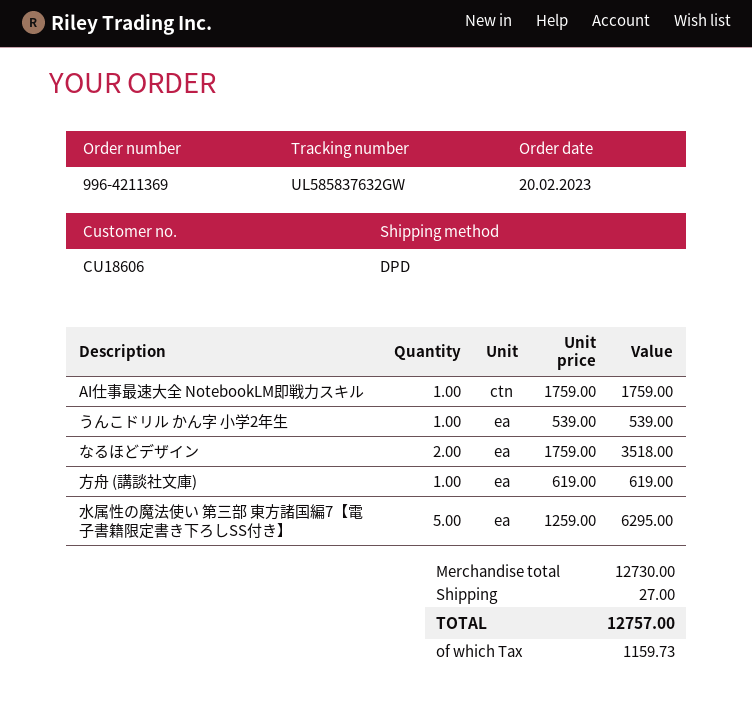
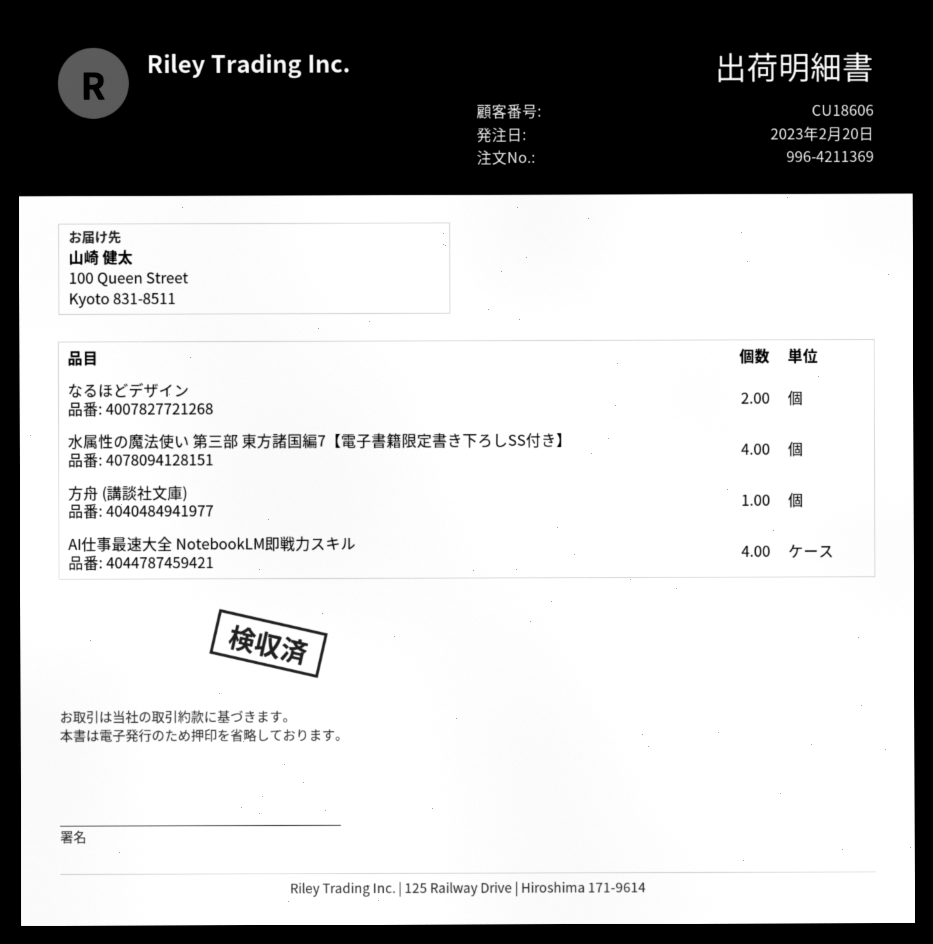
AI仕事最速大全 NotebookLM即戦力スキル: 1 -> 4
うんこドリル かん字 小学2年生: 1 -> none
水属性の魔法使い 第三部 東方諸国編7【電子書籍限定書き下ろしSS付き】: 5 -> 4

